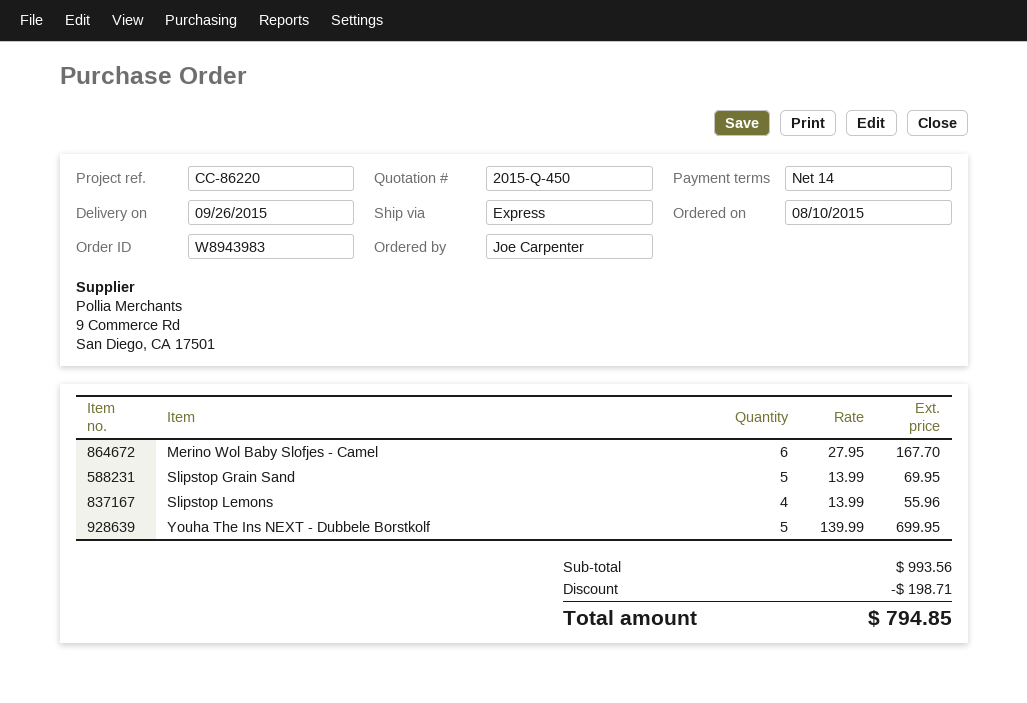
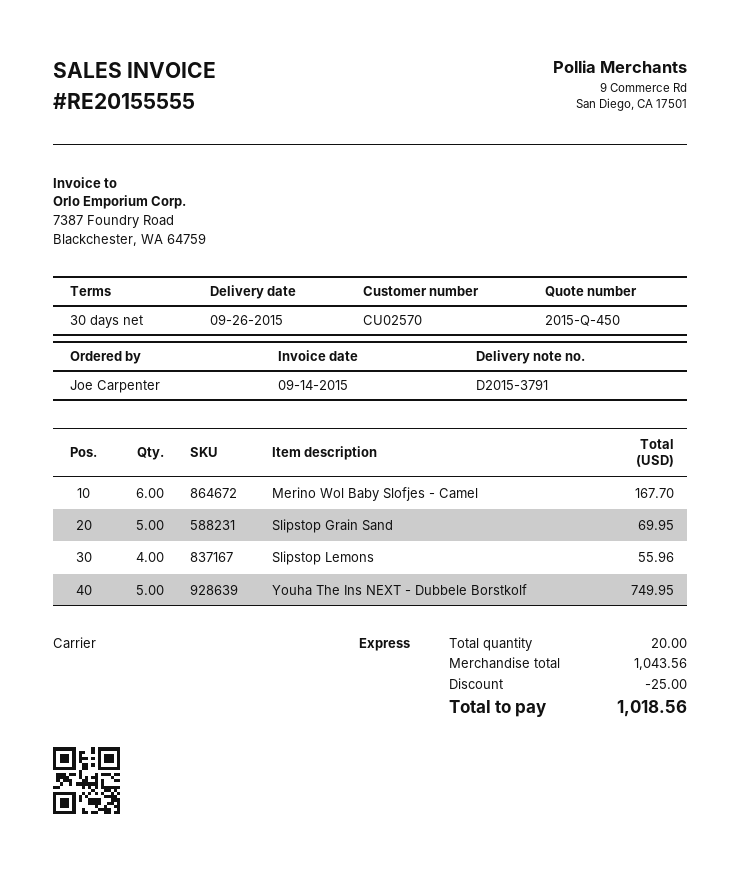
payment terms: 14 days -> 30 days
Youha The Ins NEXT - Dubbele Borstkolf: 5 for 699.95 -> 5 for 749.95
subtotal: 993.56 -> 1043.56
discount: 198.71 -> 25.00
total: 794.85 -> 1018.56

